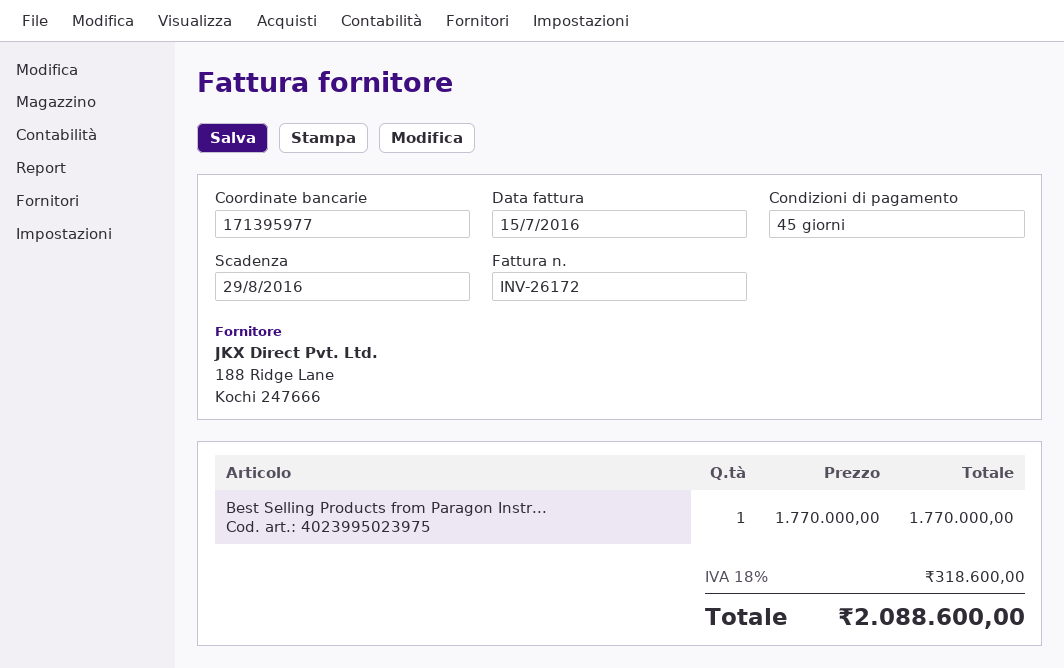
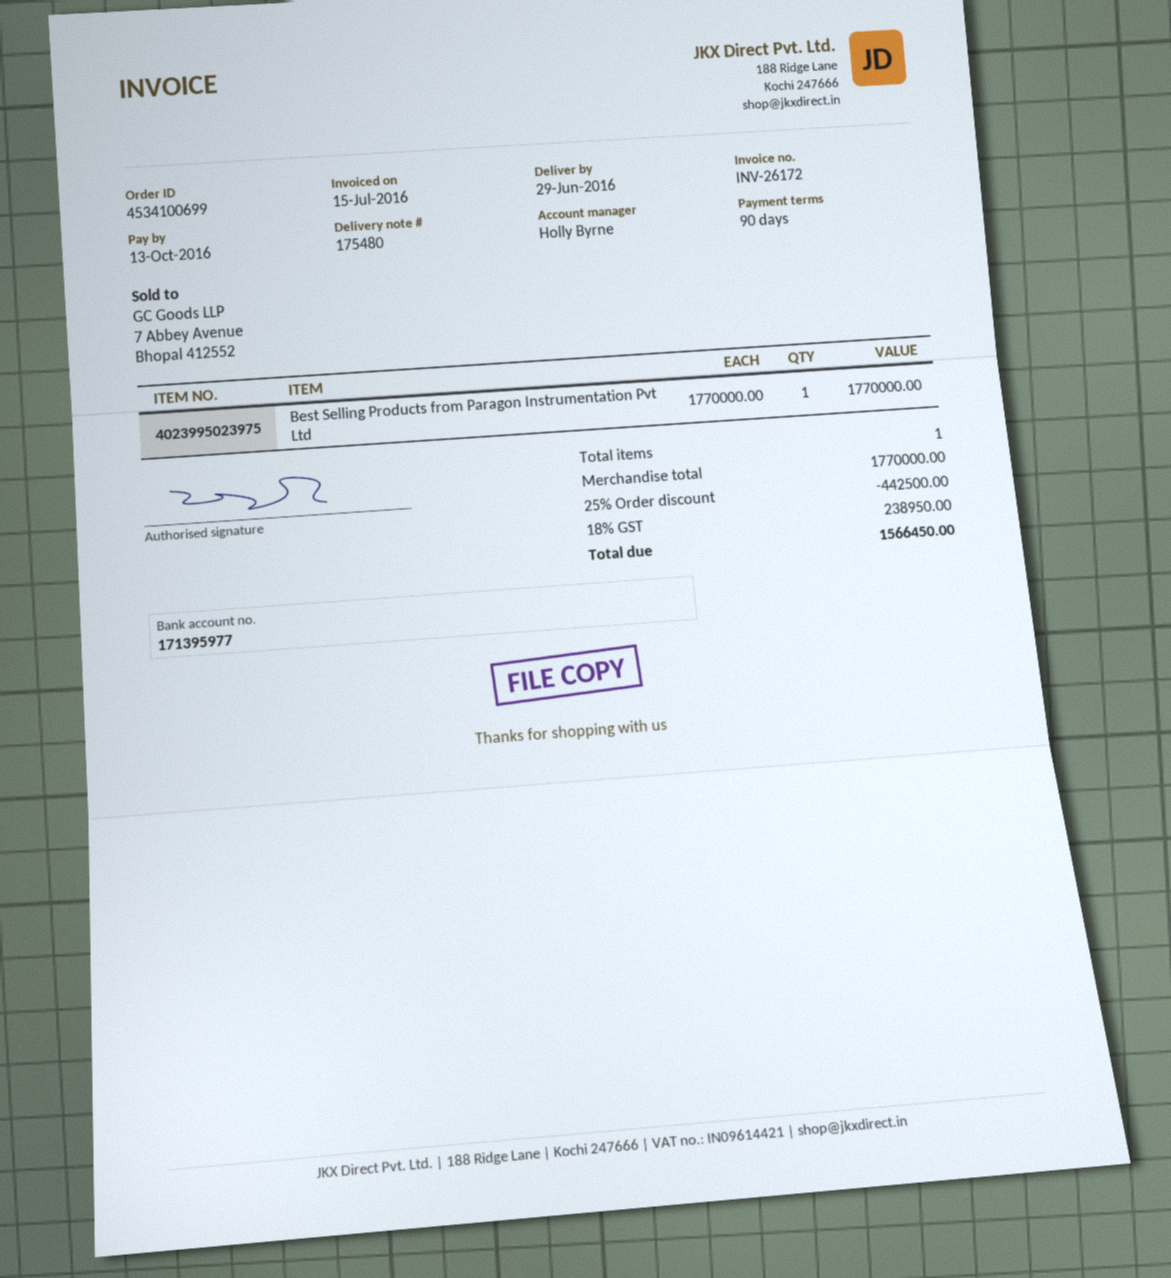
payment terms: 45 days -> 90 days
due date: 2016-08-29 -> 2016-10-13
discount: none -> 25% = 442500.00
tax: 18% = 318600.00 -> 18% = 238950.00
total: 2088600.00 -> 1566450.00

